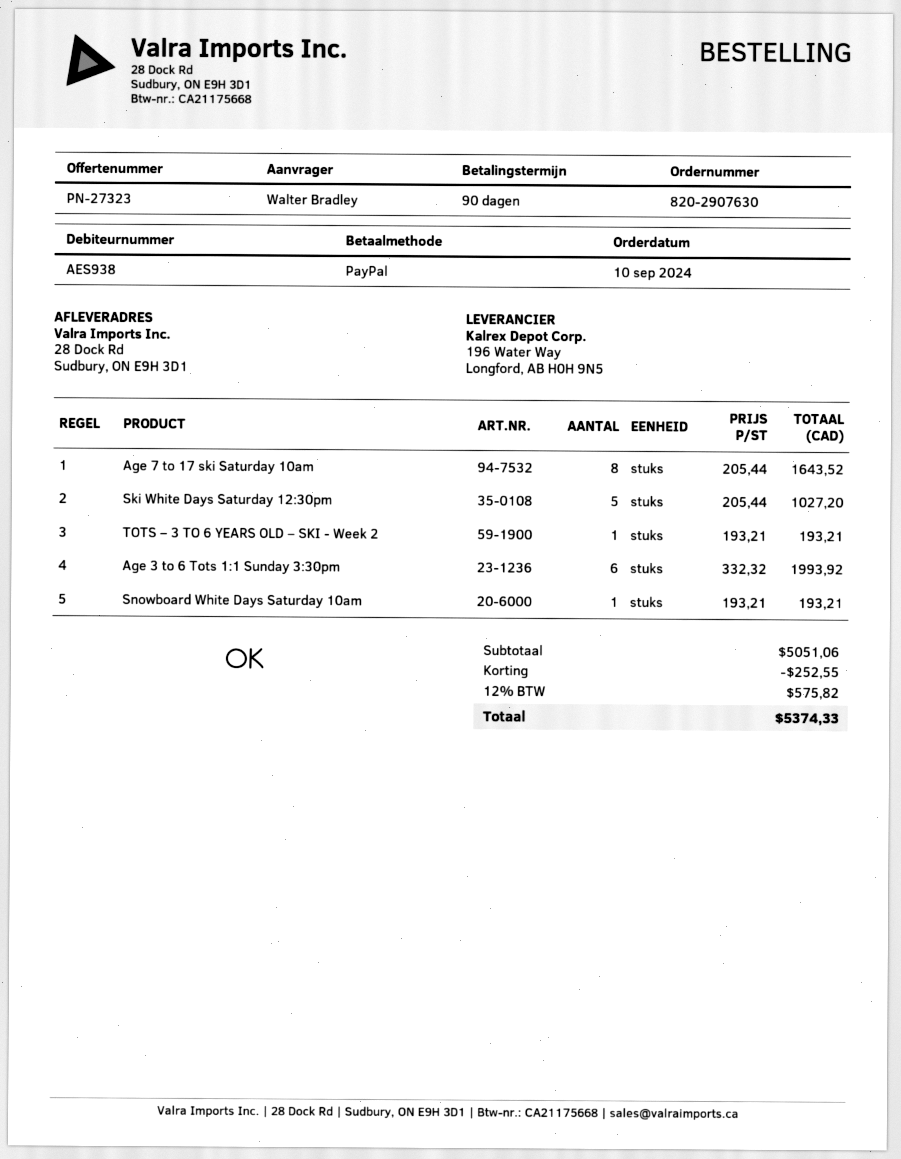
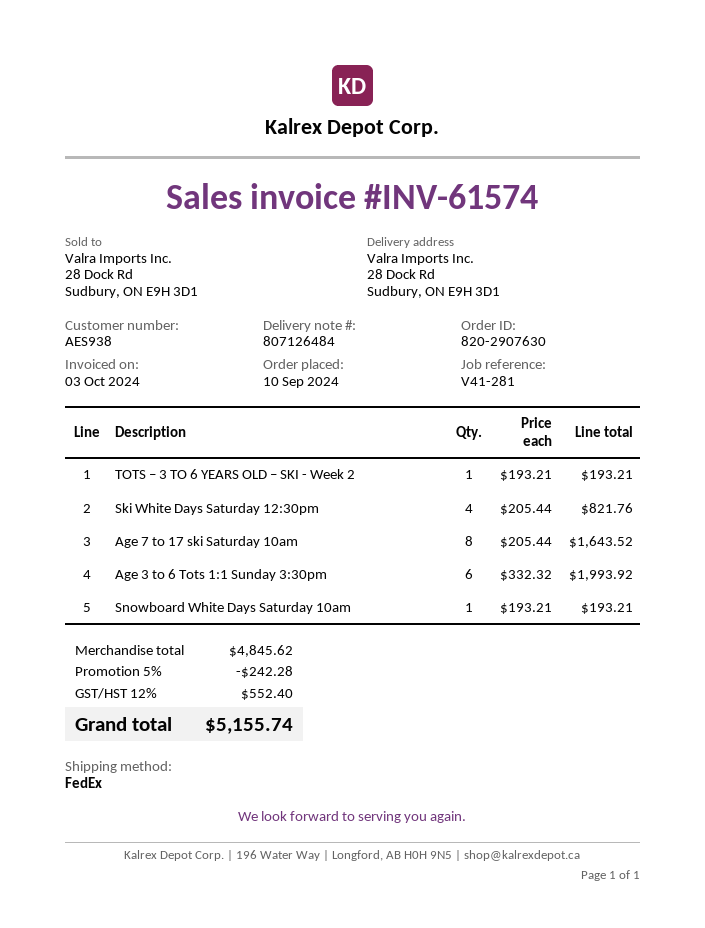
Ski White Days Saturday 12:30pm: 5 x 205.44 = 1027.20 -> 4 x 205.44 = 821.76
subtotal: 5051.06 -> 4845.62
discount: 252.55 -> 242.28
tax: 12% = 575.82 -> 12% = 552.40
total: 5374.33 -> 5155.74

